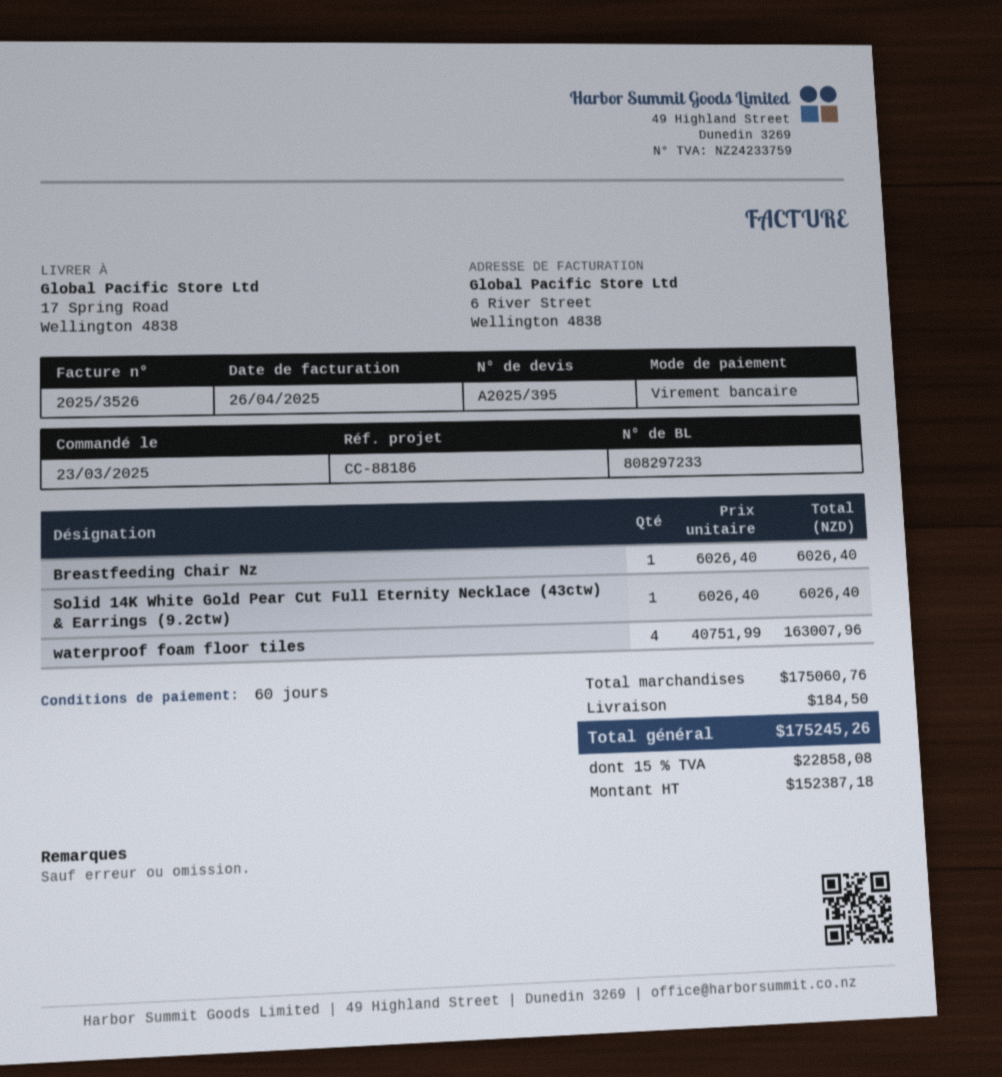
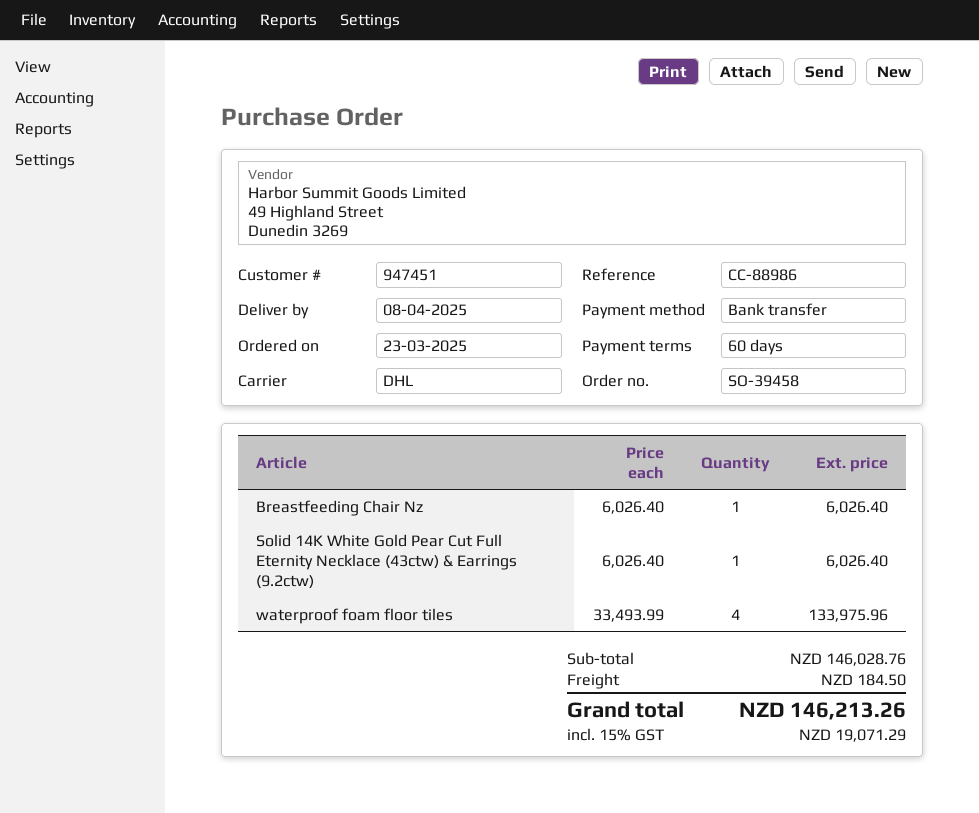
reference: CC-88186 -> CC-88986
waterproof foam floor tiles: 4 x 40751.99 = 163007.96 -> 4 x 33493.99 = 133975.96
subtotal: 175060.76 -> 146028.76
tax: 15% = 22858.08 -> 15% = 19071.29
total: 175245.26 -> 146213.26

